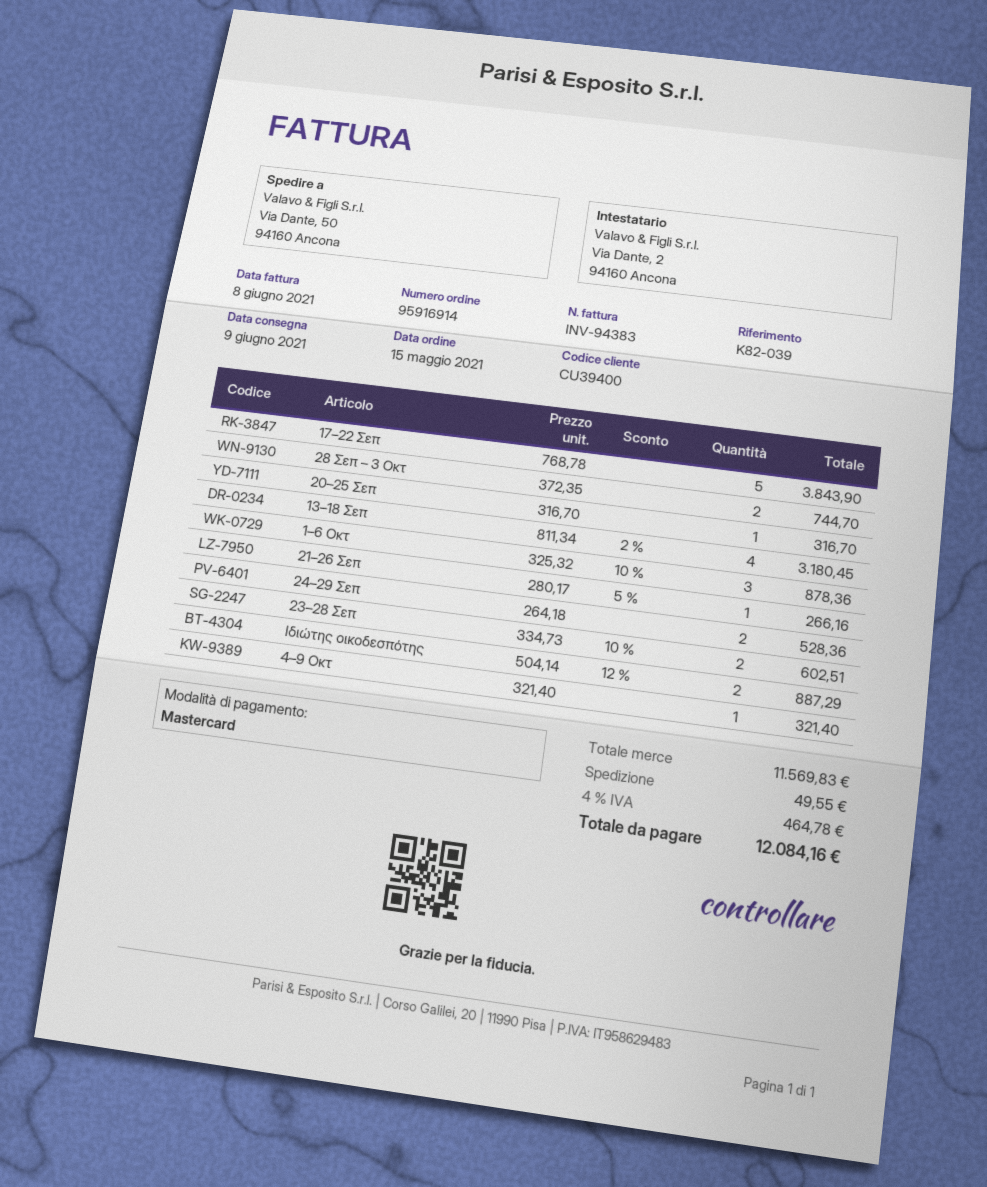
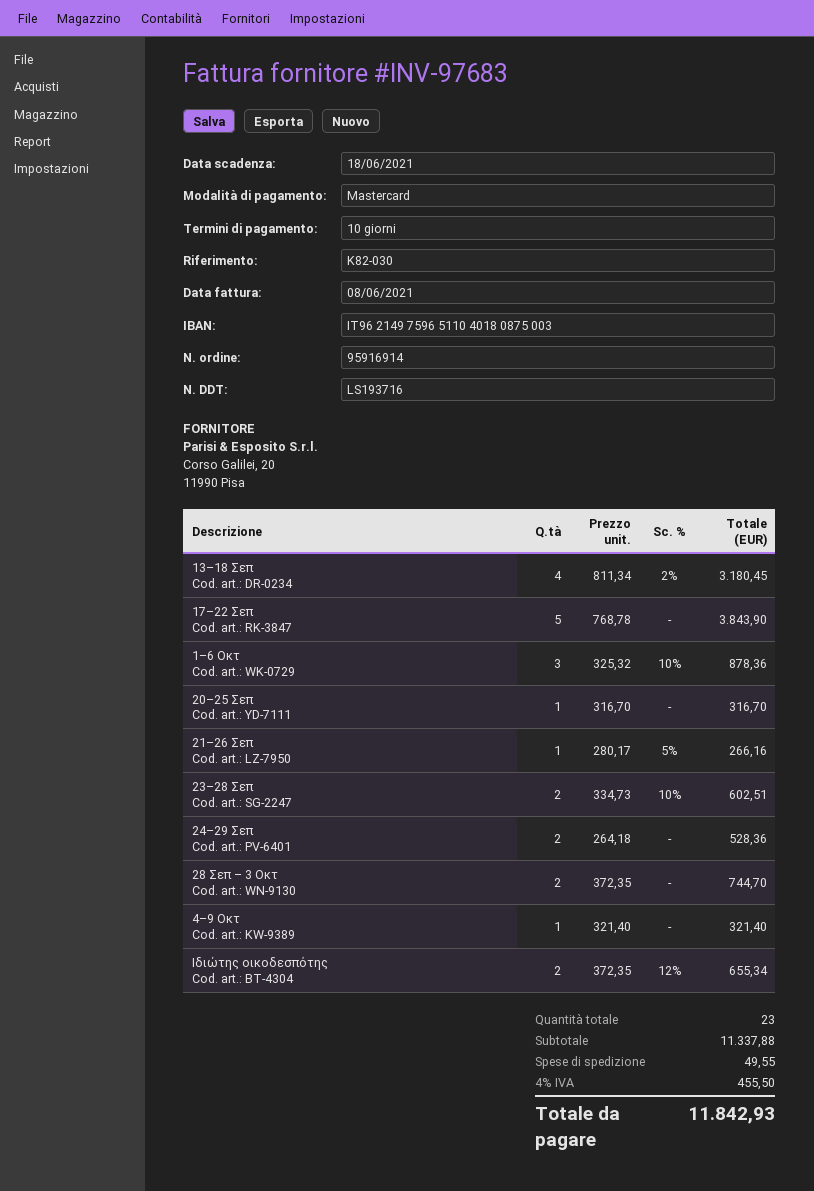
invoice number: INV-94383 -> INV-97683
reference: K82-039 -> K82-030
Ιδιώτης οικοδεσπότης: 2 x 504.14 - 12% = 887.29 -> 2 x 372.35 - 12% = 655.34
subtotal: 11569.83 -> 11337.88
tax: 4% = 464.78 -> 4% = 455.50
total: 12084.16 -> 11842.93

